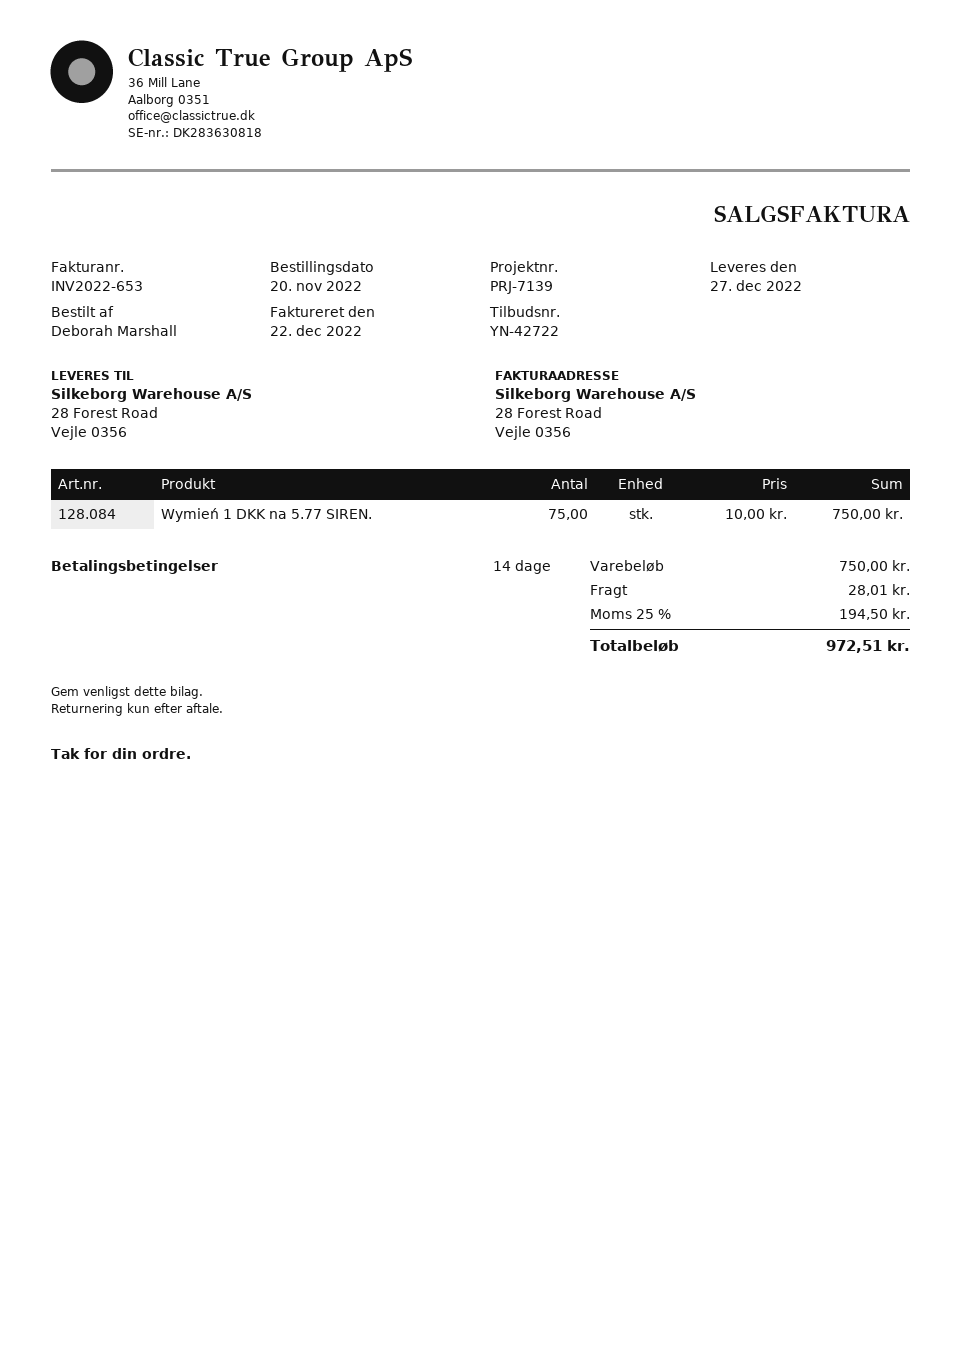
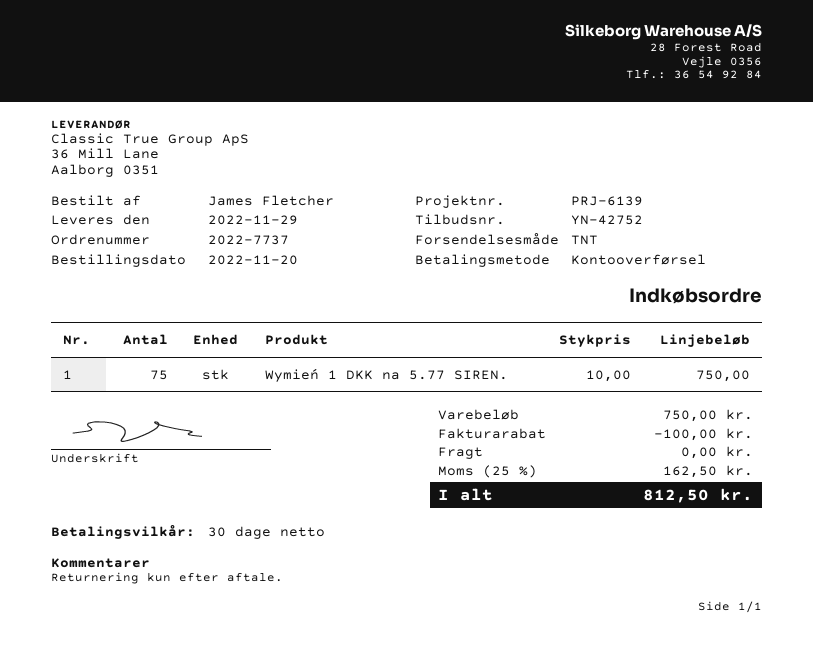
quote number: YN-42722 -> YN-42752
delivery date: 2022-12-27 -> 2022-11-29
payment terms: 14 days -> 30 days
reference: PRJ-7139 -> PRJ-6139
ordered by: Deborah Marshall -> James Fletcher
discount: none -> 100.00
shipping: 28.01 -> 0.00
tax: 25% = 194.50 -> 25% = 162.50
total: 972.51 -> 812.50

